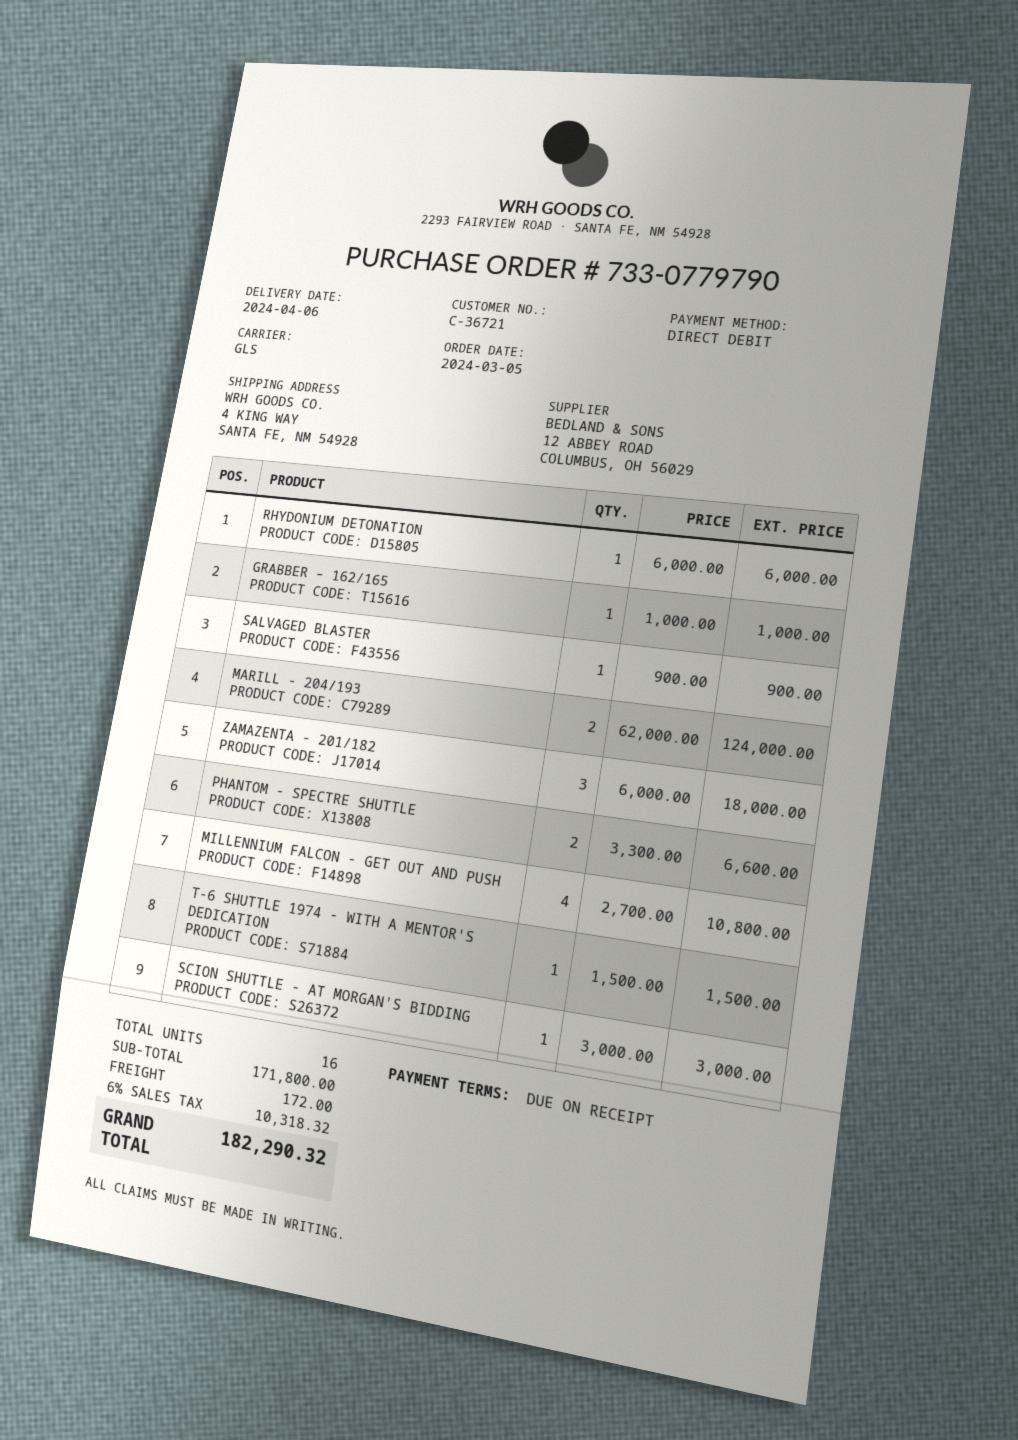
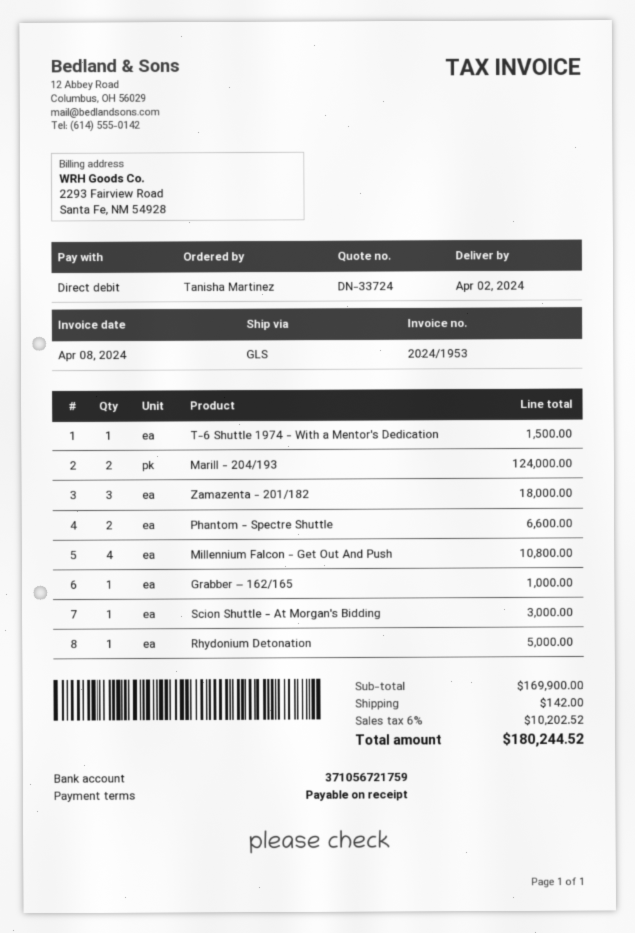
delivery date: 2024-04-06 -> 2024-04-02
RHYDONIUM DETONATION: 1 for 6000.00 -> 1 for 5000.00
SALVAGED BLASTER: 1 for 900.00 -> none
subtotal: 171800.00 -> 169900.00
shipping: 172.00 -> 142.00
tax: 6% = 10318.32 -> 6% = 10202.52
total: 182290.32 -> 180244.52

